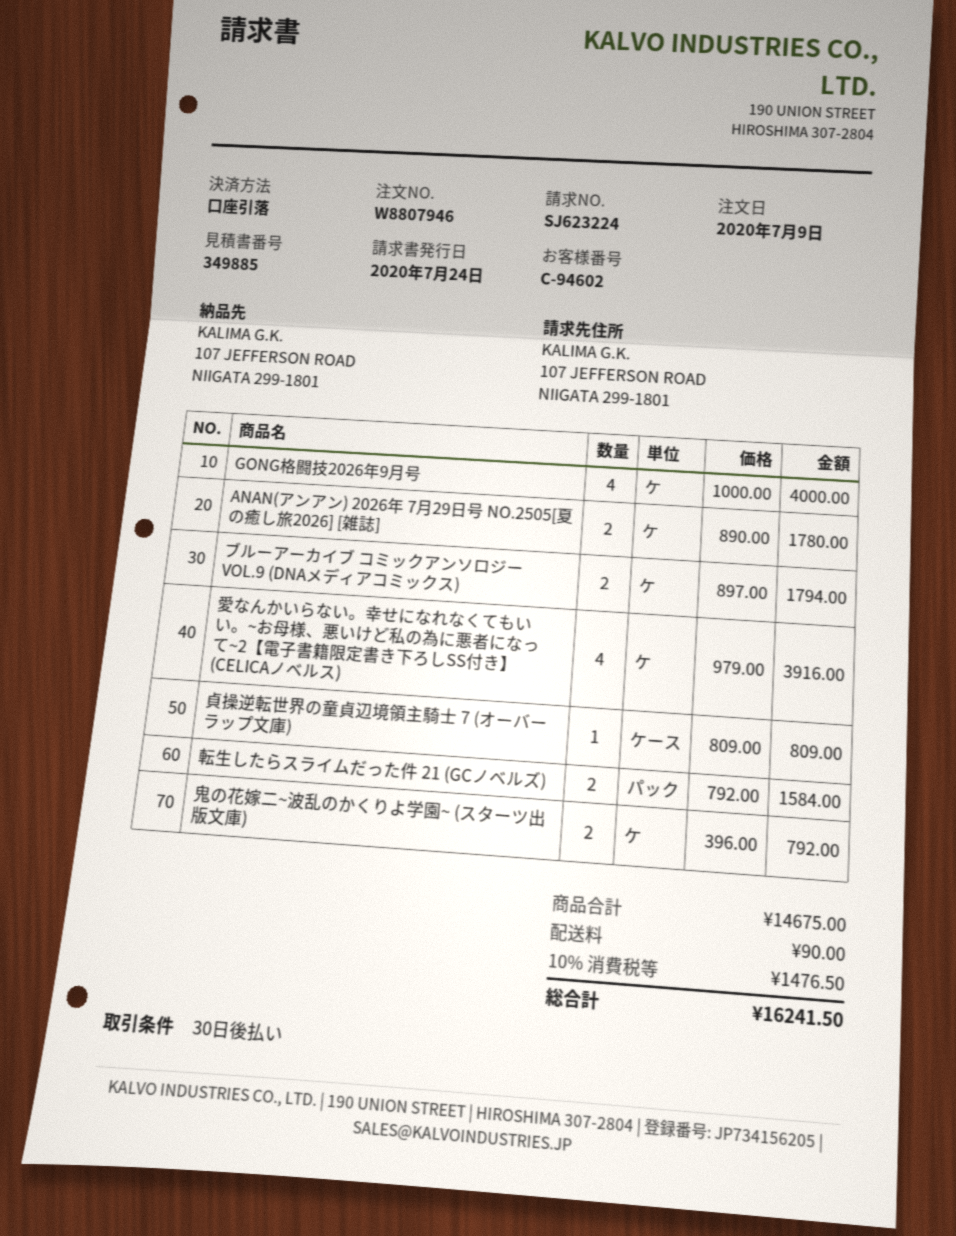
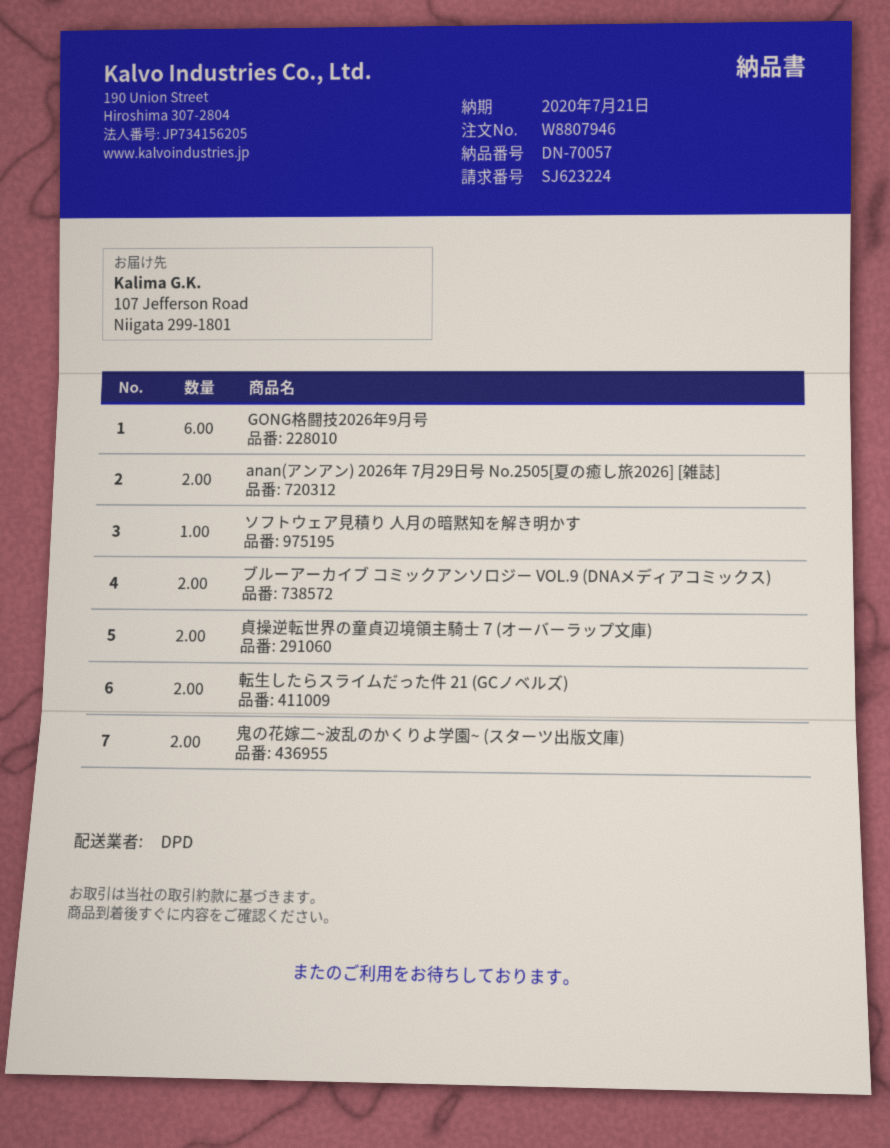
GONG格闘技2026年9月号: 4 -> 6
愛なんかいらない。幸せになれなくてもいい。~お母様、悪いけど私の為に悪者になって~2【電子書籍限定書き下ろしSS付き】 (CELICAノベルス): 4 -> none
貞操逆転世界の童貞辺境領主騎士 7 (オーバーラップ文庫): 1 -> 2
ソフトウェア見積り 人月の暗黙知を解き明かす: none -> 1

